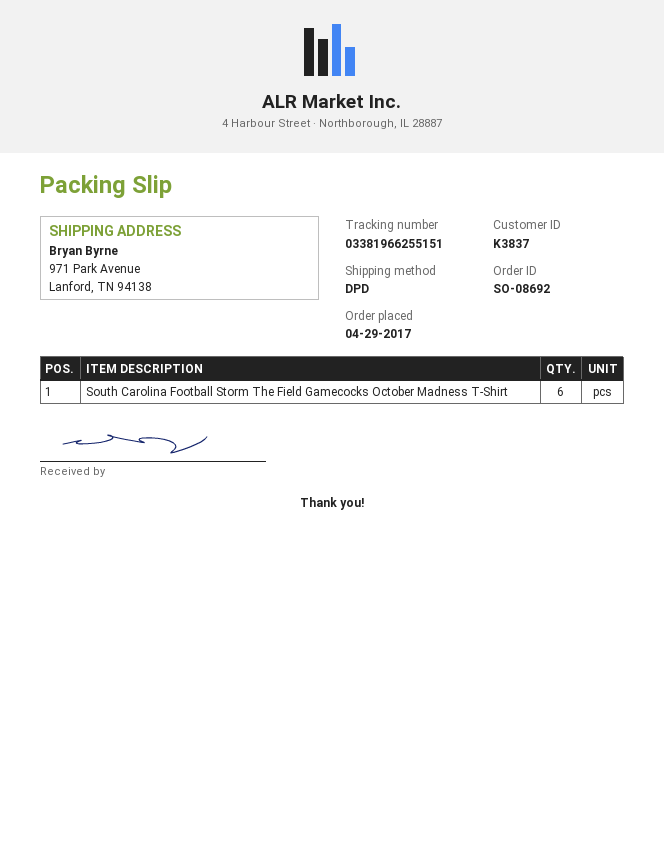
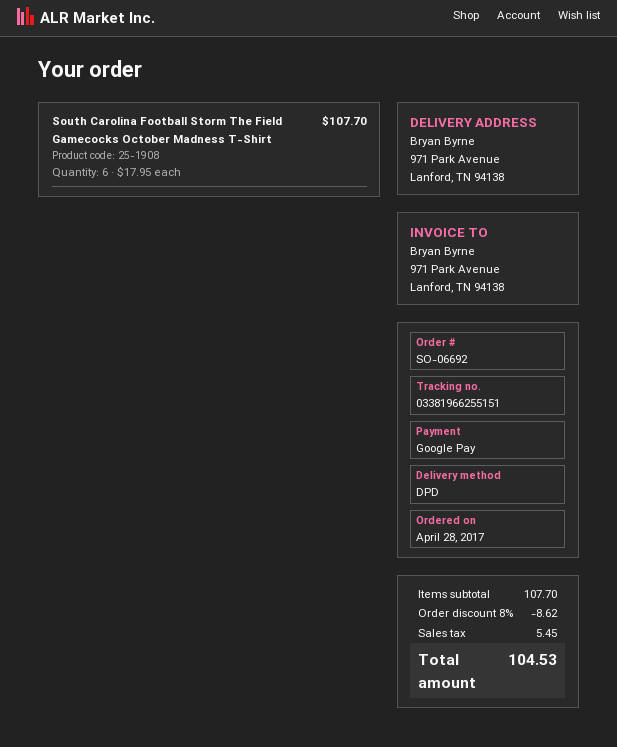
order number: SO-08692 -> SO-06692
order date: 2017-04-29 -> 2017-04-28

